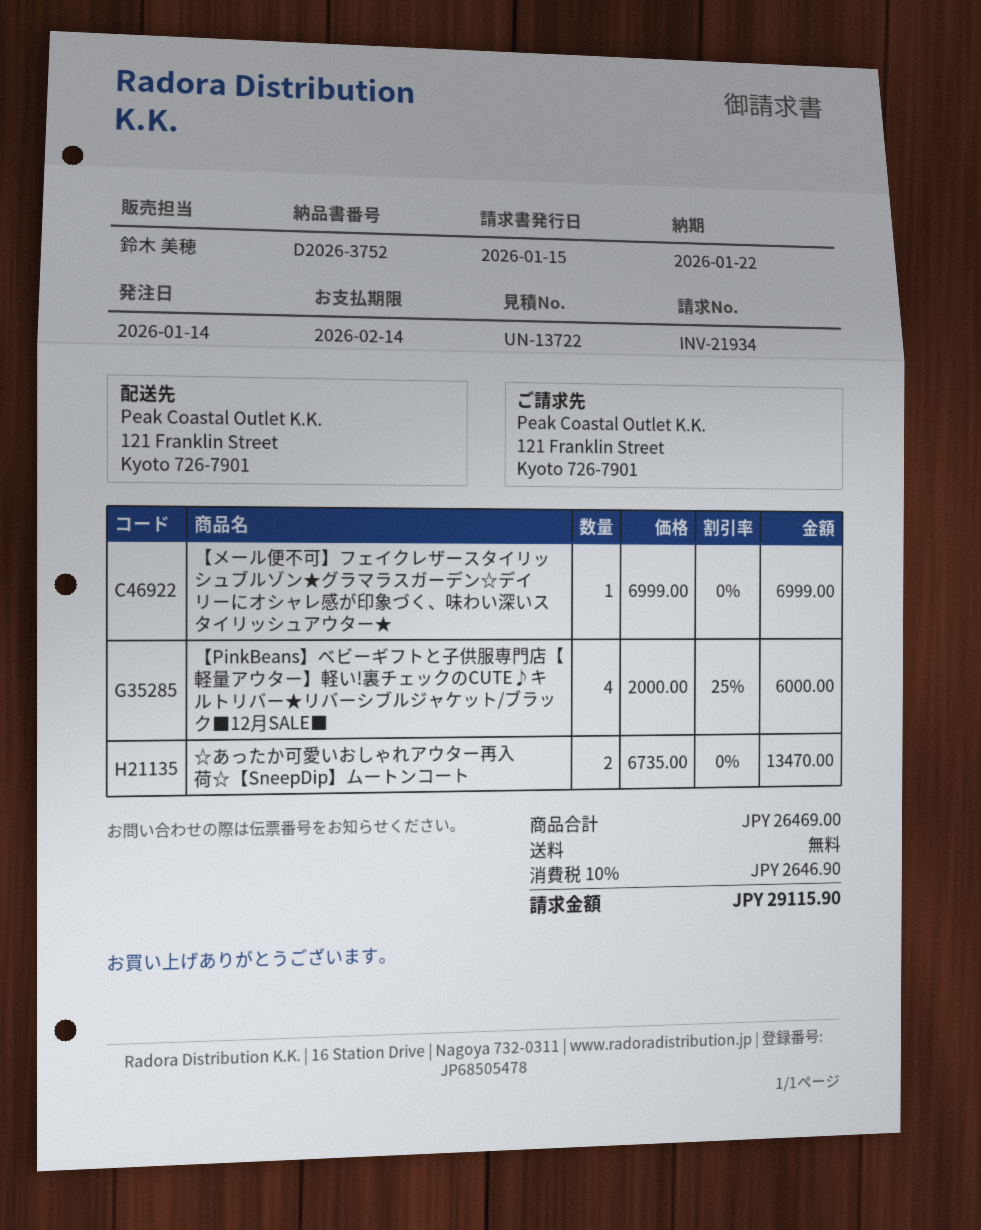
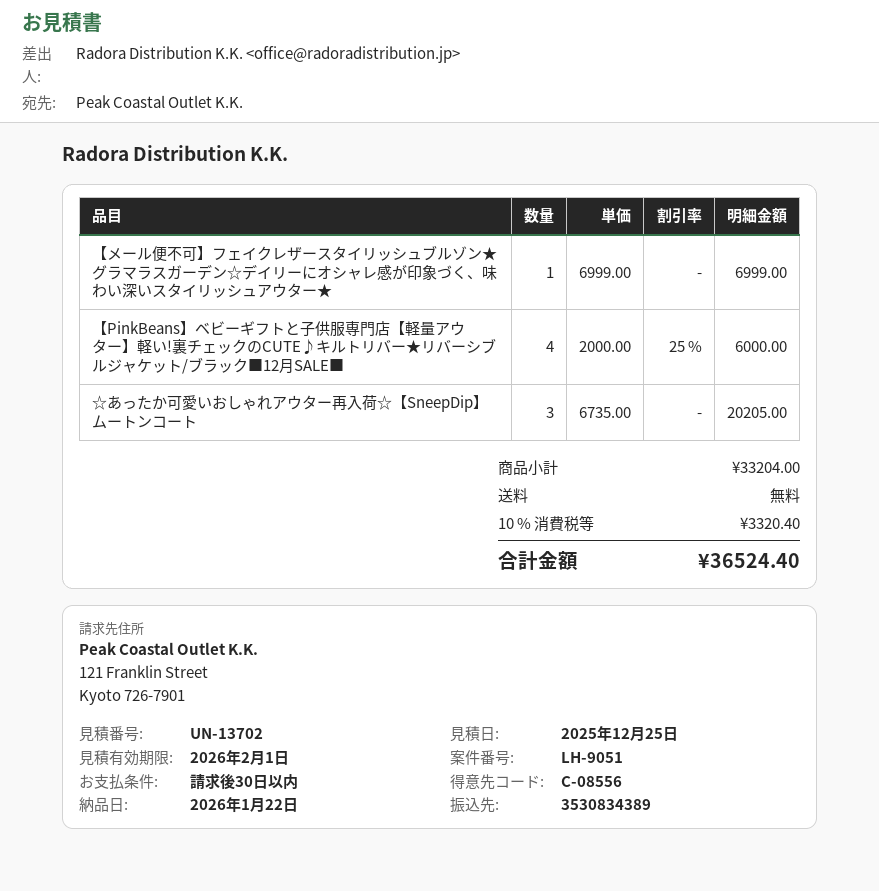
quote number: UN-13722 -> UN-13702
☆あったか可愛いおしゃれアウター再入荷☆【SneepDip】ムートンコート: 2 x 6735.00 = 13470.00 -> 3 x 6735.00 = 20205.00
subtotal: 26469.00 -> 33204.00
tax: 10% = 2646.90 -> 10% = 3320.40
total: 29115.90 -> 36524.40

